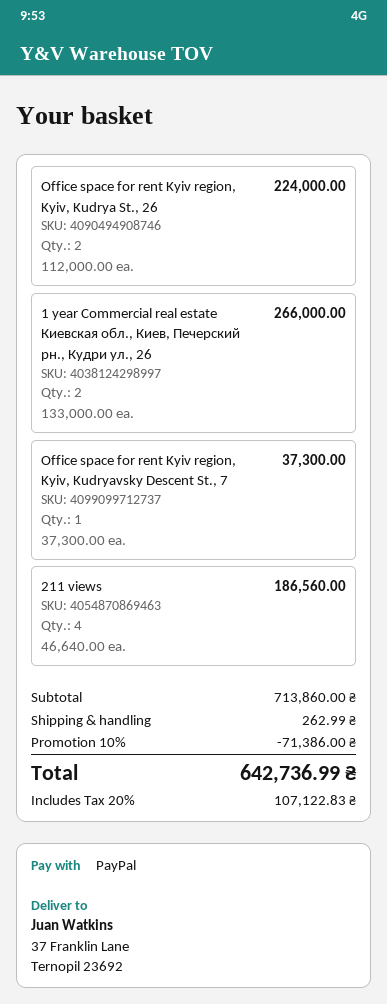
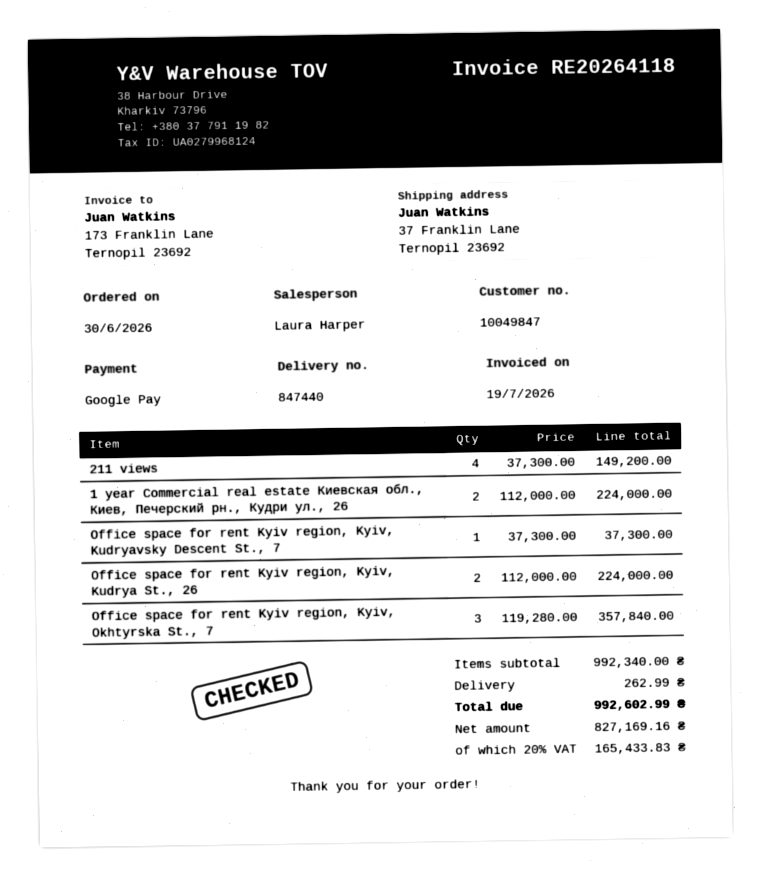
payment method: PayPal -> Google Pay
1 year Commercial real estate Киевская обл., Киев, Печерский рн., Кудри ул., 26: 2 x 133000.00 = 266000.00 -> 2 x 112000.00 = 224000.00
211 views: 4 x 46640.00 = 186560.00 -> 4 x 37300.00 = 149200.00
Office space for rent Kyiv region, Kyiv, Okhtyrska St., 7: none -> 3 x 119280.00 = 357840.00
subtotal: 713860.00 -> 992340.00
discount: 10% = 71386.00 -> none
tax: 20% = 107122.83 -> 20% = 165433.83
total: 642736.99 -> 992602.99

